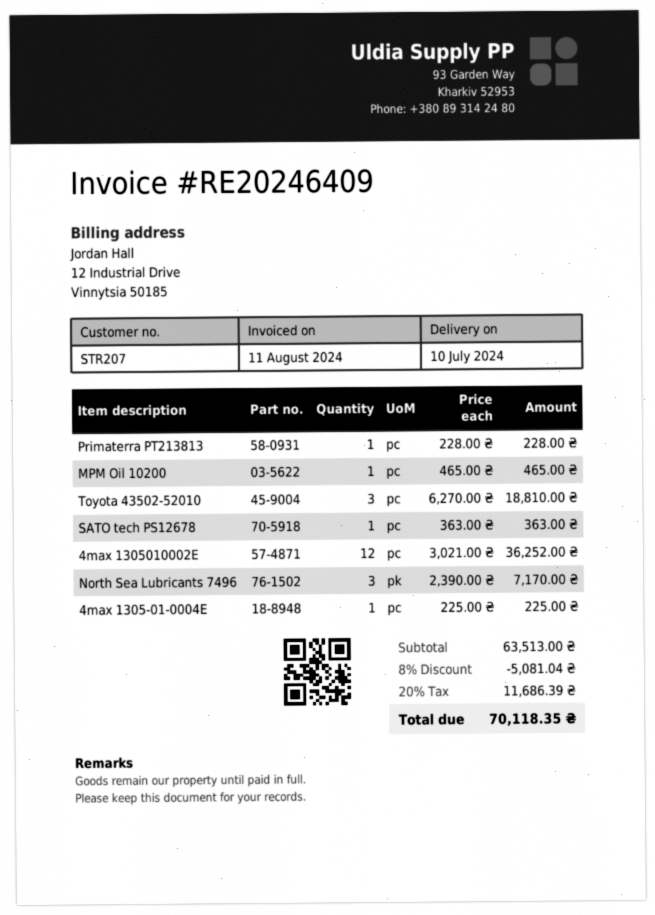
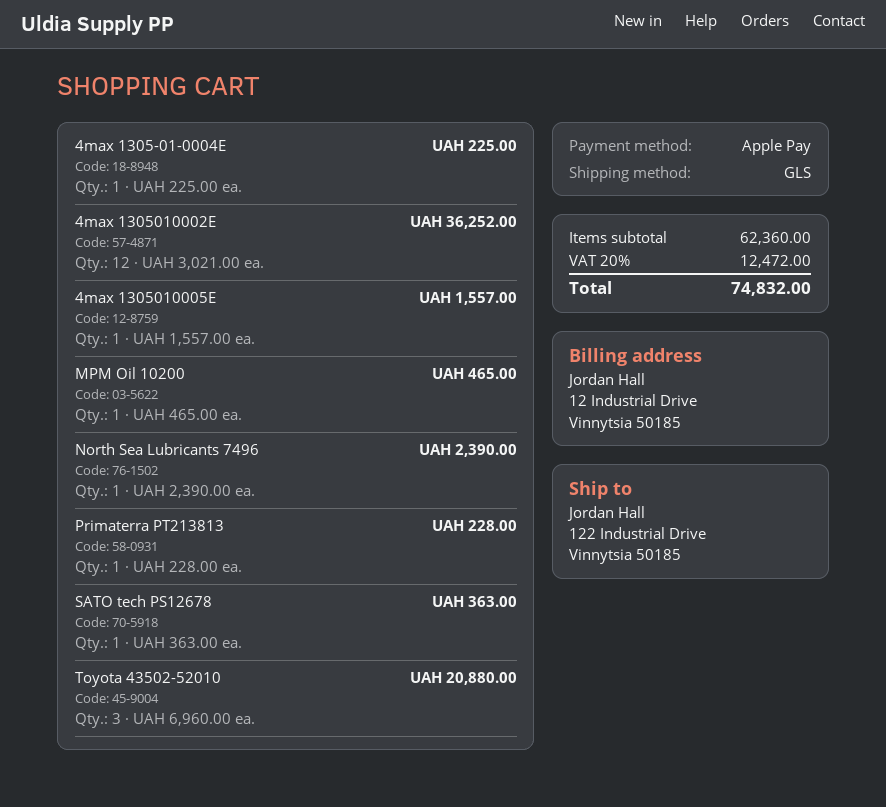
Toyota 43502-52010: 3 x 6270.00 = 18810.00 -> 3 x 6960.00 = 20880.00
North Sea Lubricants 7496: 3 x 2390.00 = 7170.00 -> 1 x 2390.00 = 2390.00
4max 1305010005E: none -> 1 x 1557.00 = 1557.00
subtotal: 63513.00 -> 62360.00
discount: 8% = 5081.04 -> none
tax: 20% = 11686.39 -> 20% = 12472.00
total: 70118.35 -> 74832.00

